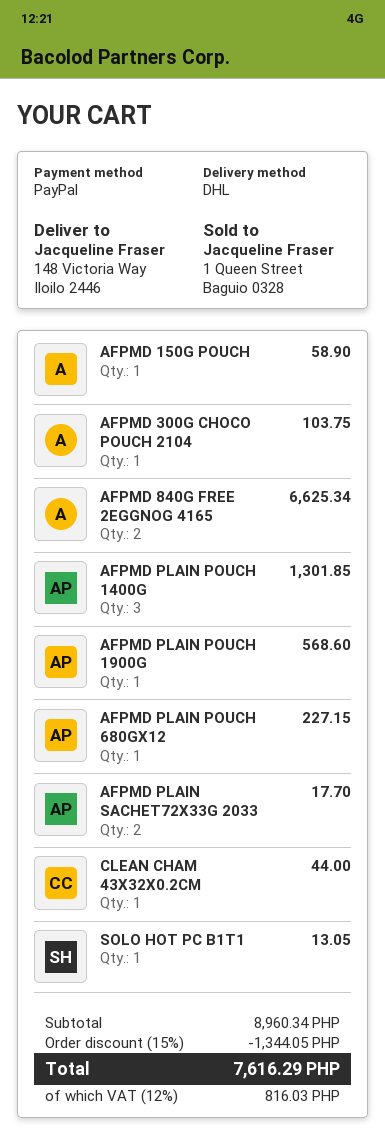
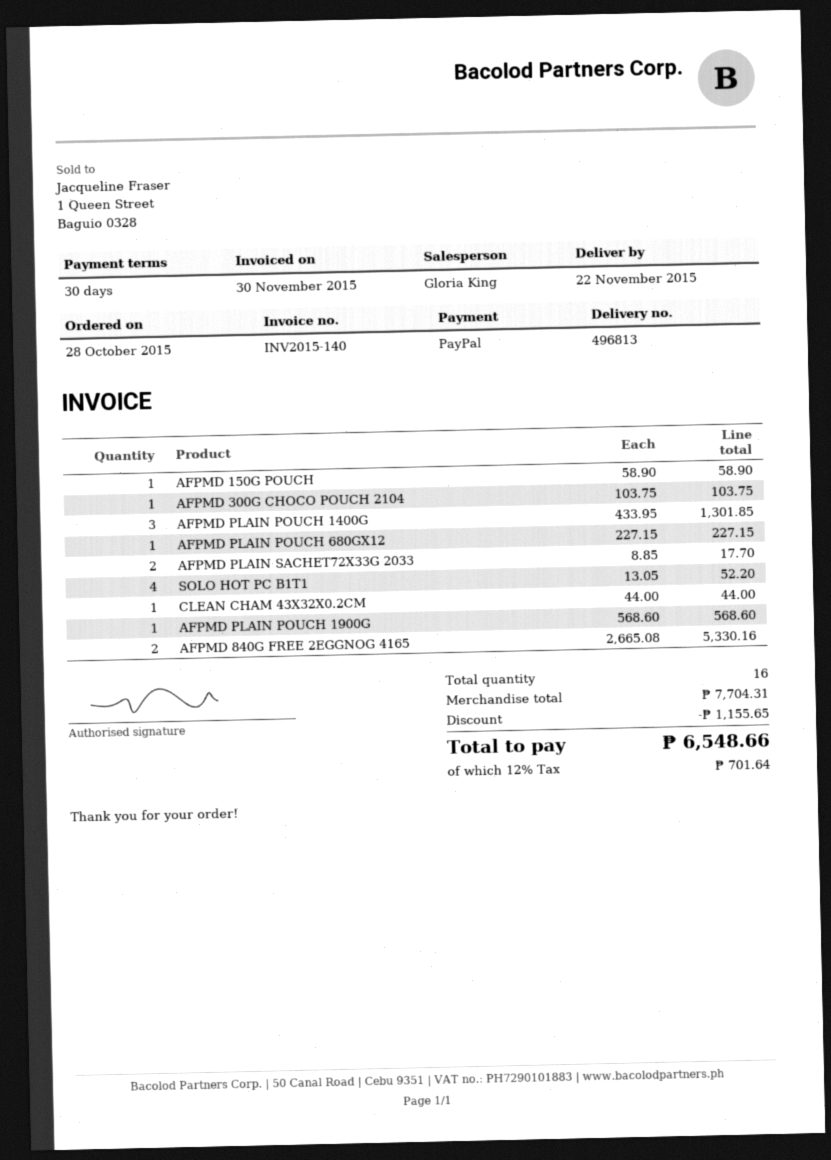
AFPMD 840G FREE 2EGGNOG 4165: 2 for 6625.34 -> 2 for 5330.16
SOLO HOT PC B1T1: 1 for 13.05 -> 4 for 52.20
subtotal: 8960.34 -> 7704.31
discount: 1344.05 -> 1155.65
tax: 12% = 816.03 -> 12% = 701.64
total: 7616.29 -> 6548.66

